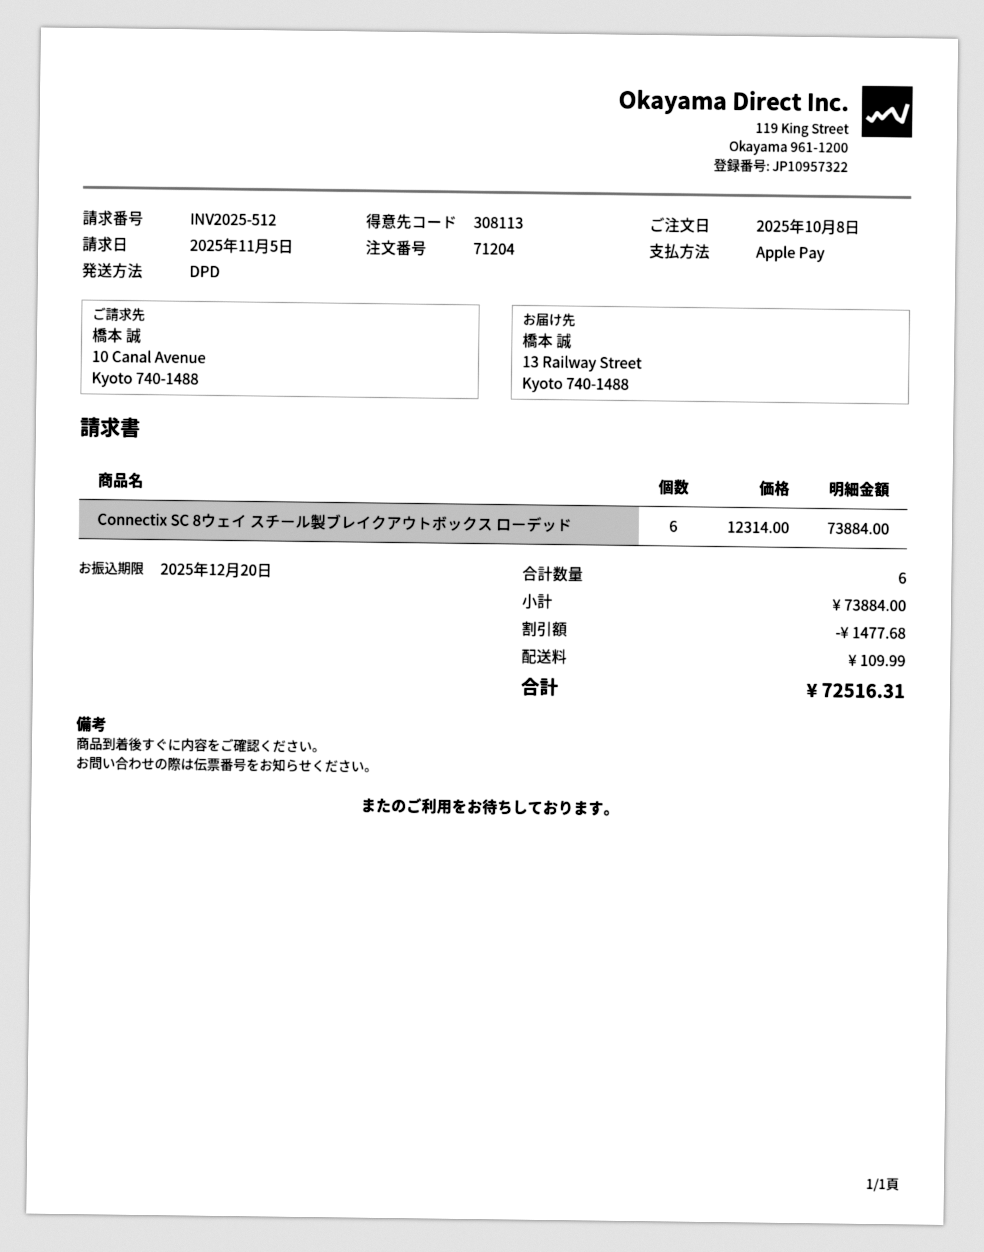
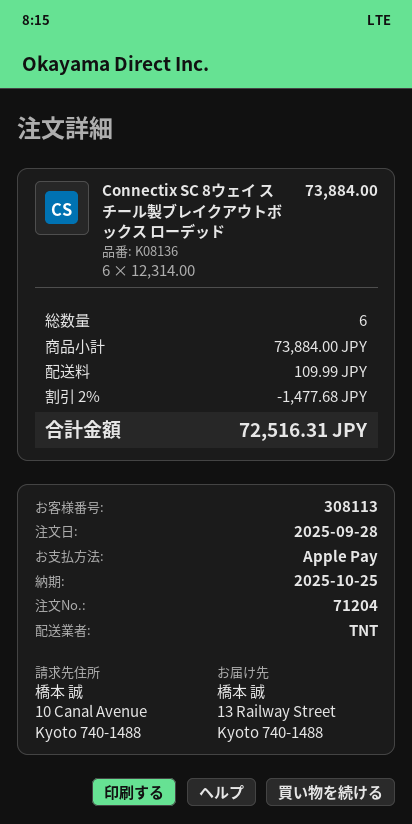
order date: 2025-10-08 -> 2025-09-28
shipping method: DPD -> TNT

